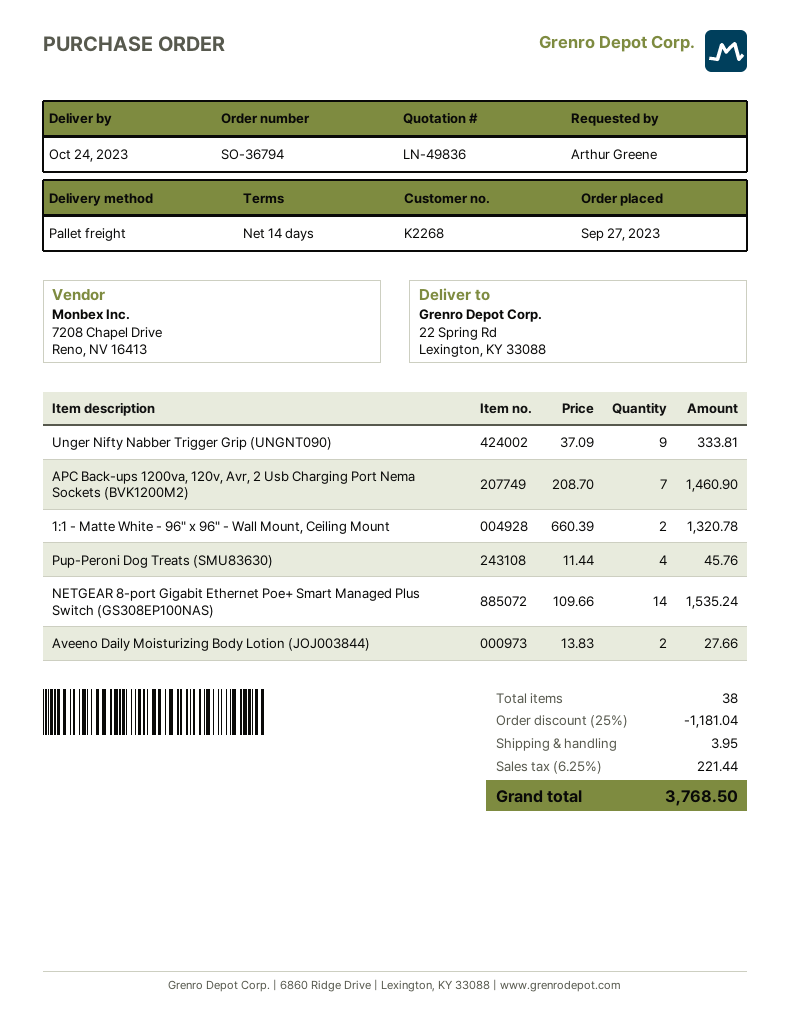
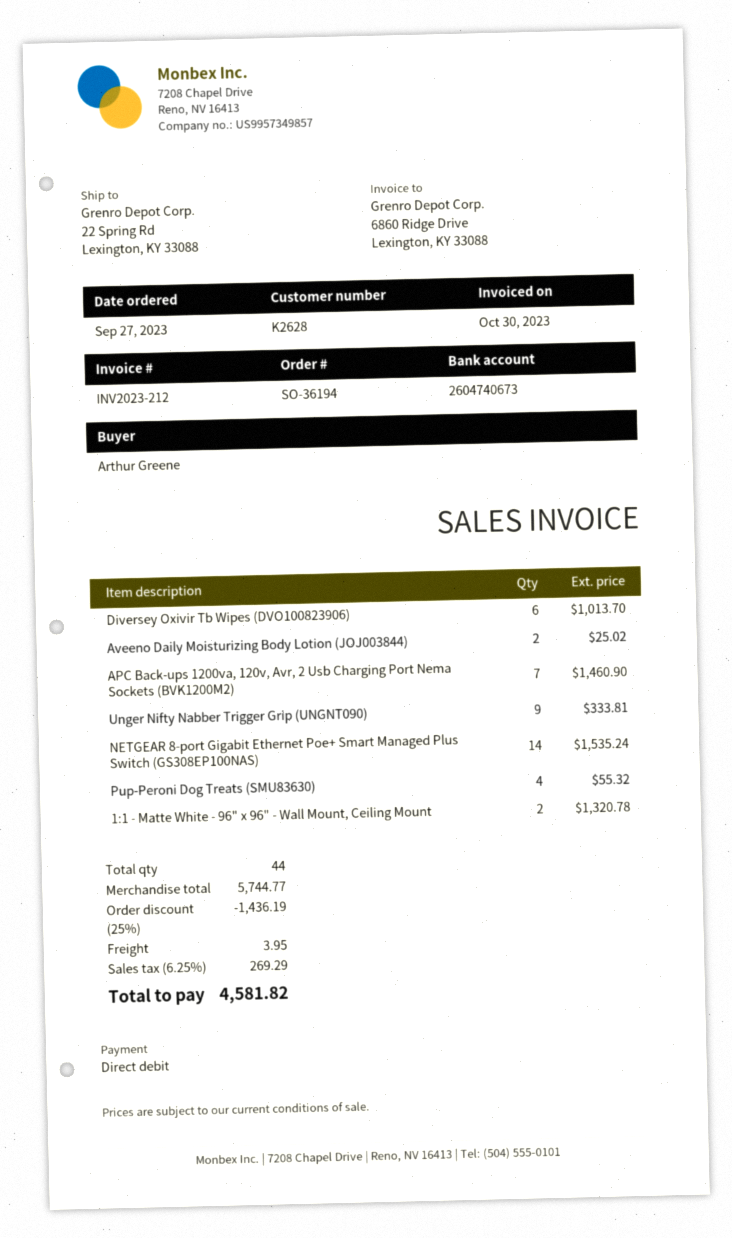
order number: SO-36794 -> SO-36194
customer number: K2268 -> K2628
Pup-Peroni Dog Treats (SMU83630): 4 for 45.76 -> 4 for 55.32
Aveeno Daily Moisturizing Body Lotion (JOJ003844): 2 for 27.66 -> 2 for 25.02
Diversey Oxivir Tb Wipes (DVO100823906): none -> 6 for 1013.70
total quantity: 38 -> 44
discount: 25% = 1181.04 -> 25% = 1436.19
tax: 6.25% = 221.44 -> 6.25% = 269.29
total: 3768.50 -> 4581.82

